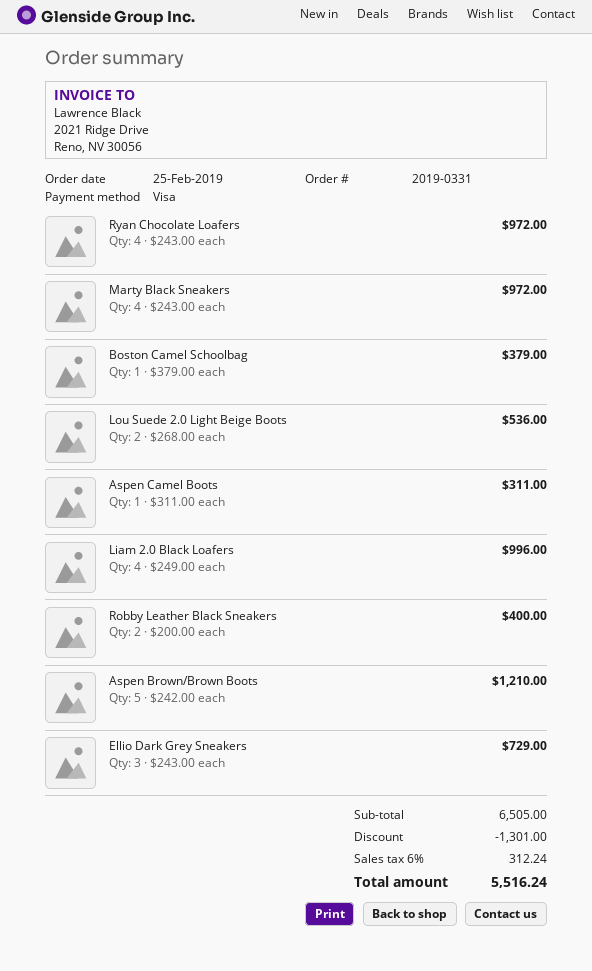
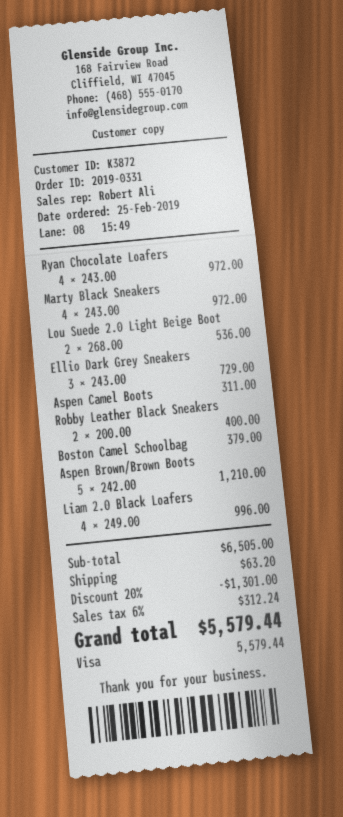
shipping: none -> 63.20
total: 5516.24 -> 5579.44

